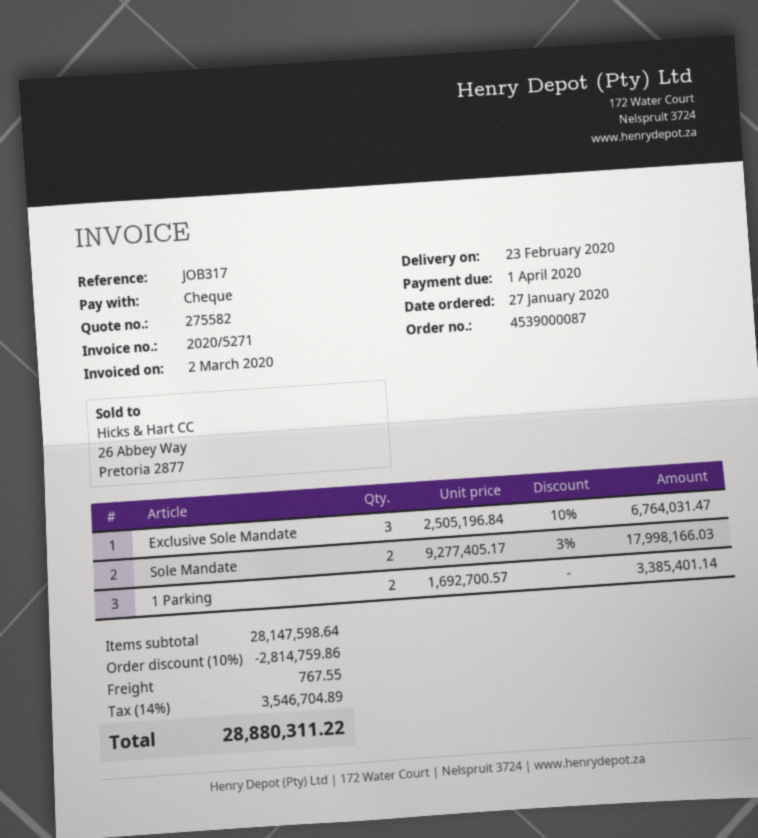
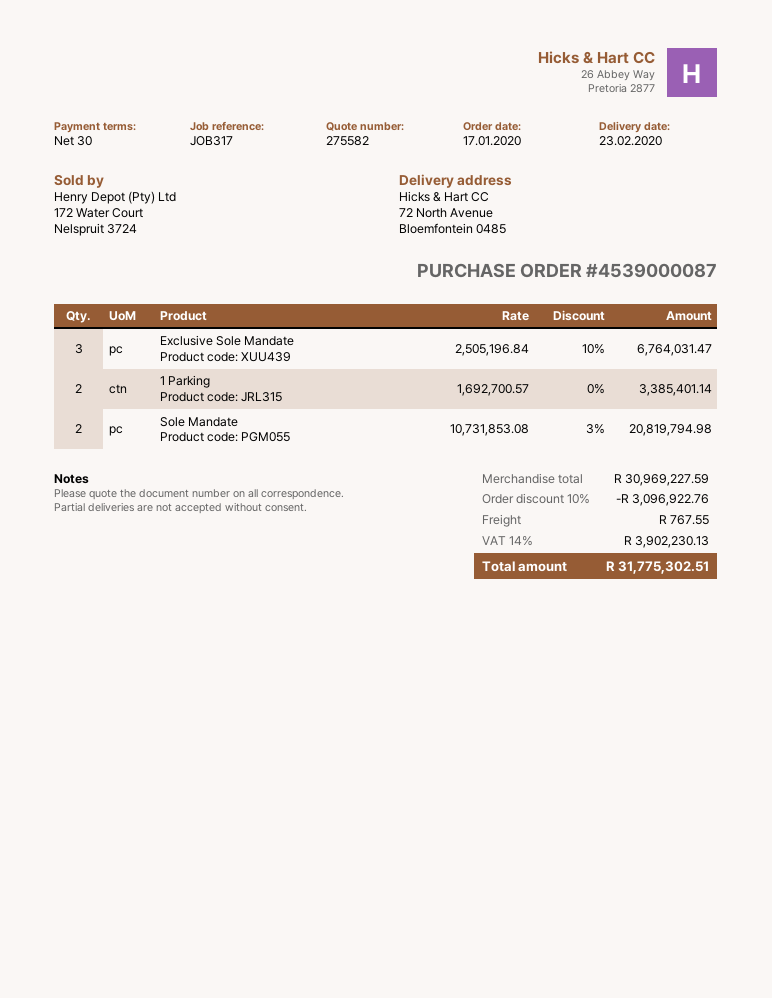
order date: 2020-01-27 -> 2020-01-17
Sole Mandate: 2 x 9277405.17 - 3% = 17998166.03 -> 2 x 10731853.08 - 3% = 20819794.98
subtotal: 28147598.64 -> 30969227.59
discount: 10% = 2814759.86 -> 10% = 3096922.76
tax: 14% = 3546704.89 -> 14% = 3902230.13
total: 28880311.22 -> 31775302.51

